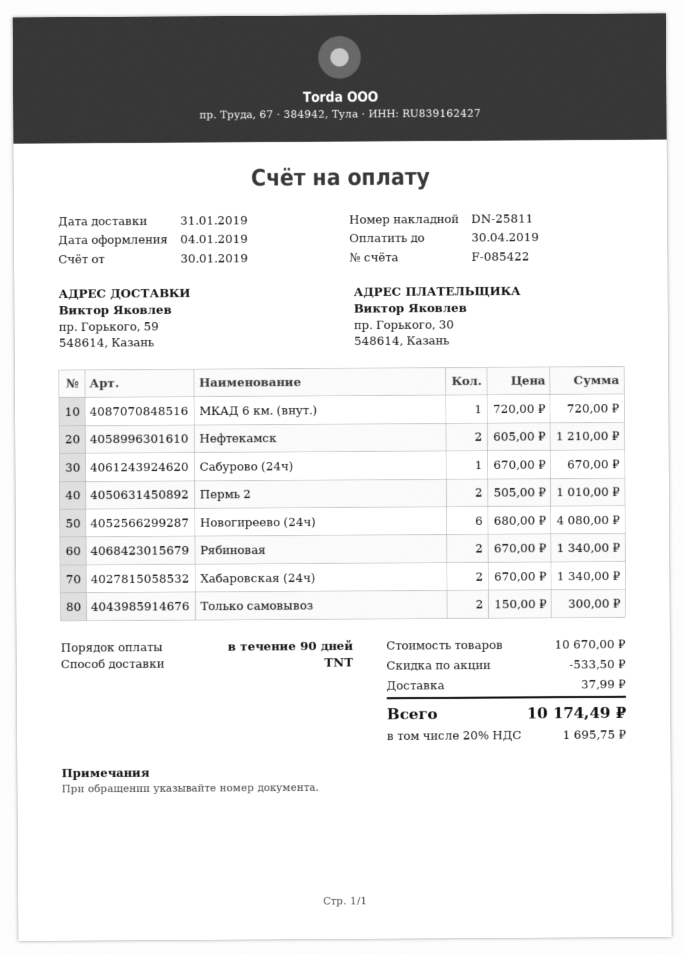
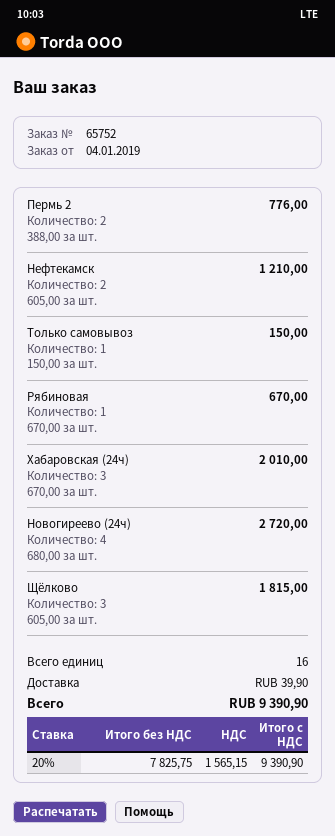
МКАД 6 км. (внут.): 1 x 720.00 = 720.00 -> none
Сабурово (24ч): 1 x 670.00 = 670.00 -> none
Пермь 2: 2 x 505.00 = 1010.00 -> 2 x 388.00 = 776.00
Новогиреево (24ч): 6 x 680.00 = 4080.00 -> 4 x 680.00 = 2720.00
Рябиновая: 2 x 670.00 = 1340.00 -> 1 x 670.00 = 670.00
Хабаровская (24ч): 2 x 670.00 = 1340.00 -> 3 x 670.00 = 2010.00
Только самовывоз: 2 x 150.00 = 300.00 -> 1 x 150.00 = 150.00
Щёлково: none -> 3 x 605.00 = 1815.00
discount: 533.50 -> none
shipping: 37.99 -> 39.90
tax: 20% = 1695.75 -> 20% = 1565.15
total: 10174.49 -> 9390.90

